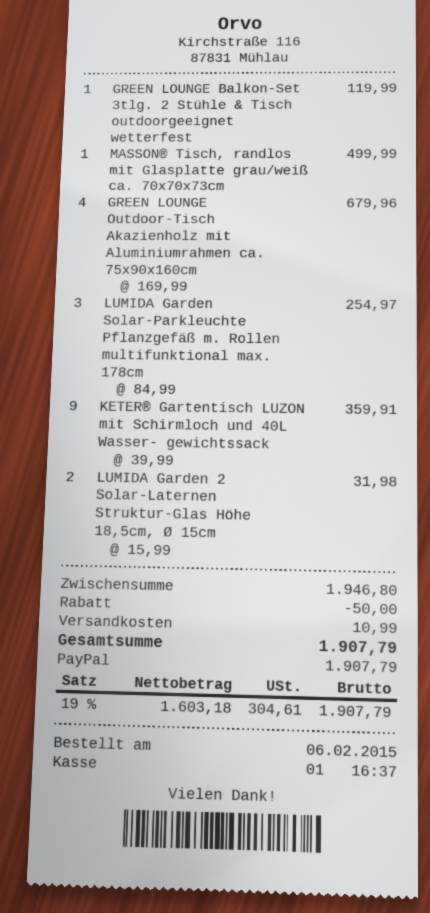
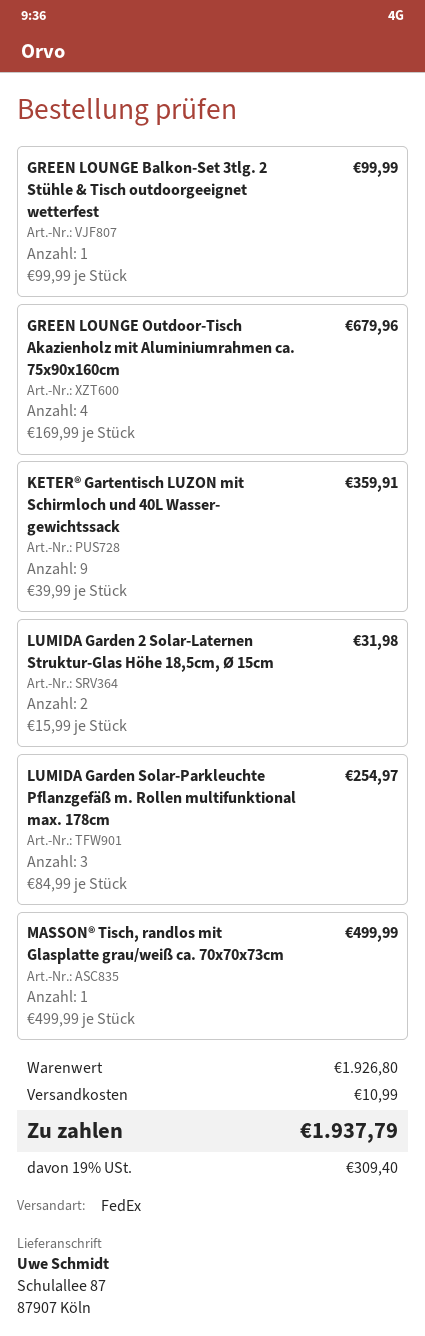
GREEN LOUNGE Balkon-Set 3tlg. 2 Stühle & Tisch outdoorgeeignet wetterfest: 1 x 119.99 = 119.99 -> 1 x 99.99 = 99.99
subtotal: 1946.80 -> 1926.80
discount: 50.00 -> none
tax: 19% = 304.61 -> 19% = 309.40
total: 1907.79 -> 1937.79

